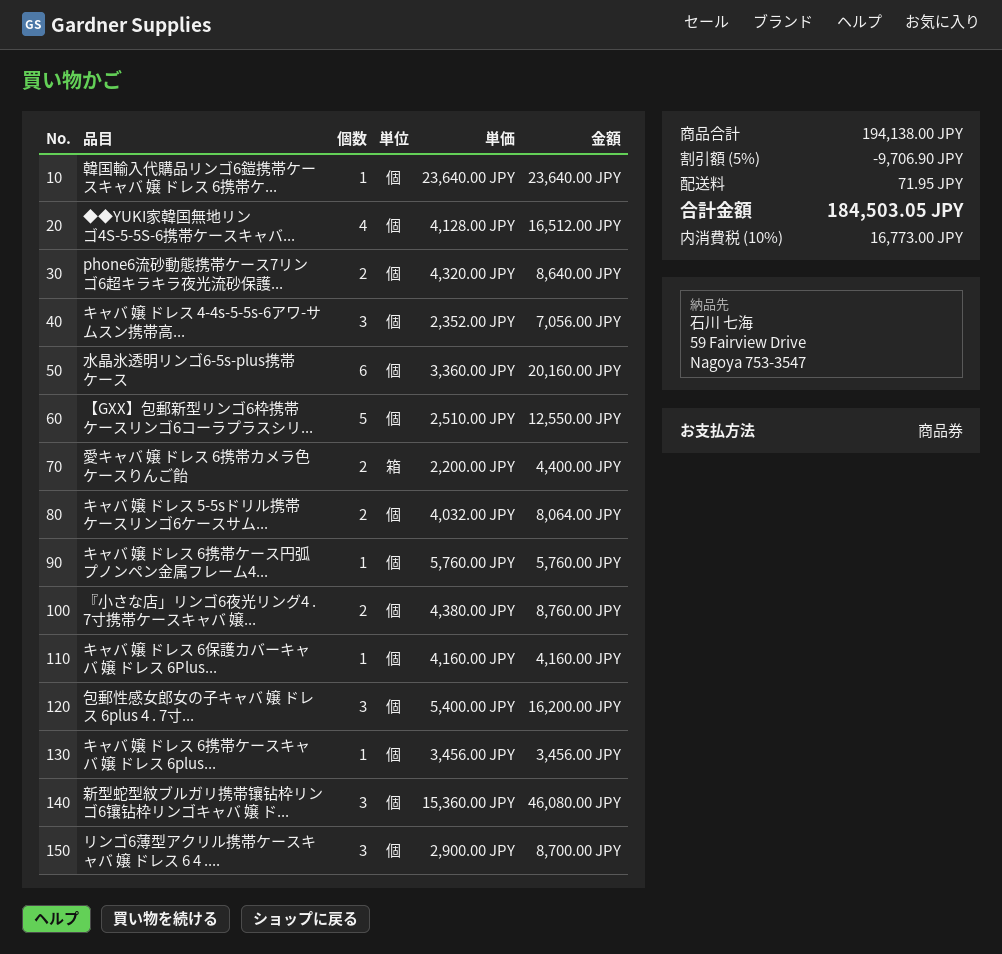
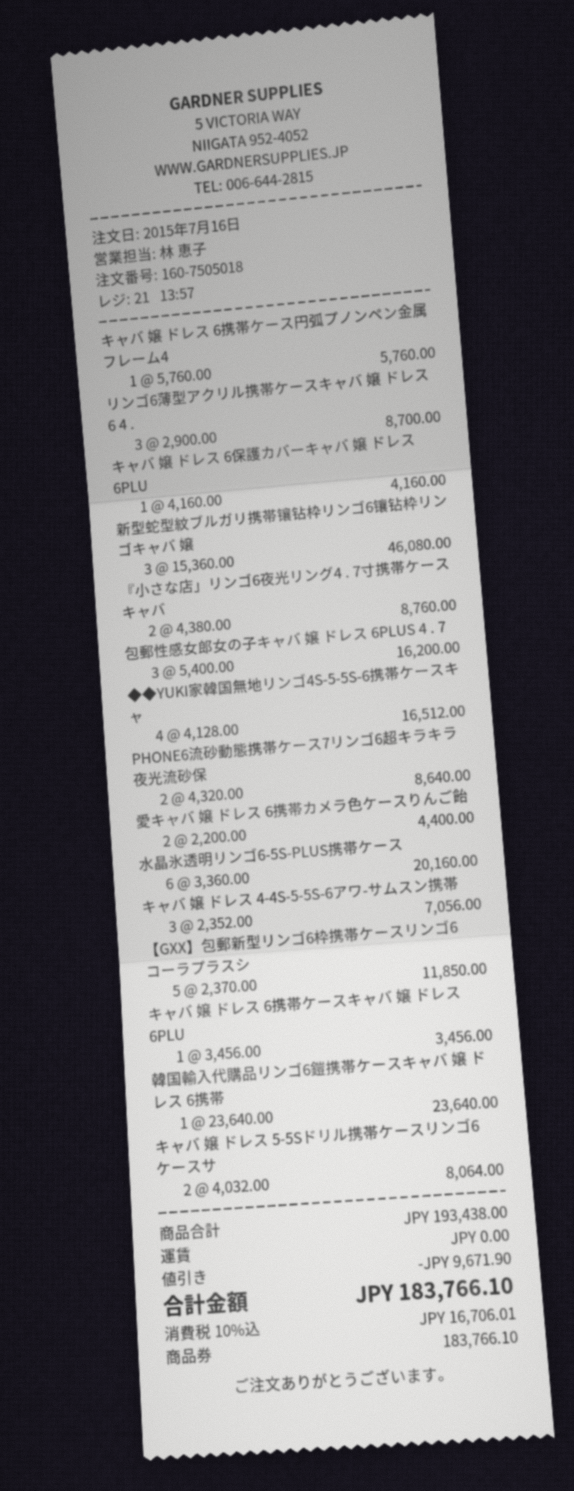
【GXX】包郵新型リンゴ6枠携帯ケースリンゴ6コーラプラスシリ...: 5 x 2510.00 = 12550.00 -> 5 x 2370.00 = 11850.00
subtotal: 194138.00 -> 193438.00
discount: 9706.90 -> 9671.90
shipping: 71.95 -> 0.00
tax: 10% = 16773.00 -> 10% = 16706.01
total: 184503.05 -> 183766.10

